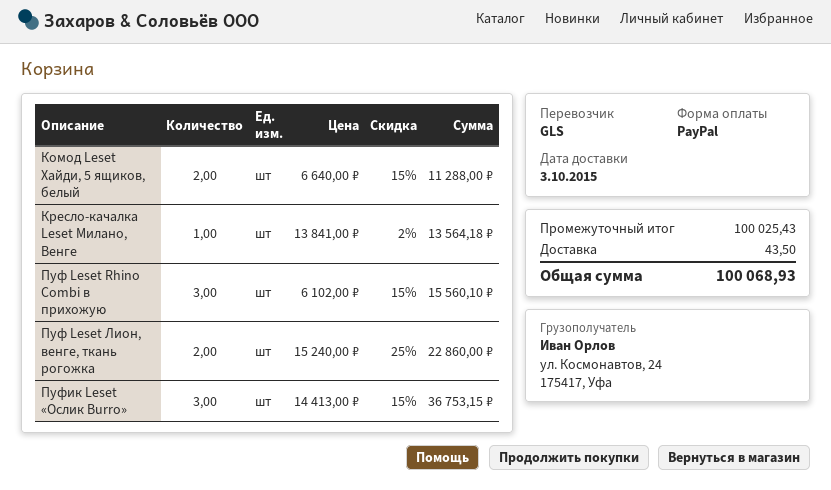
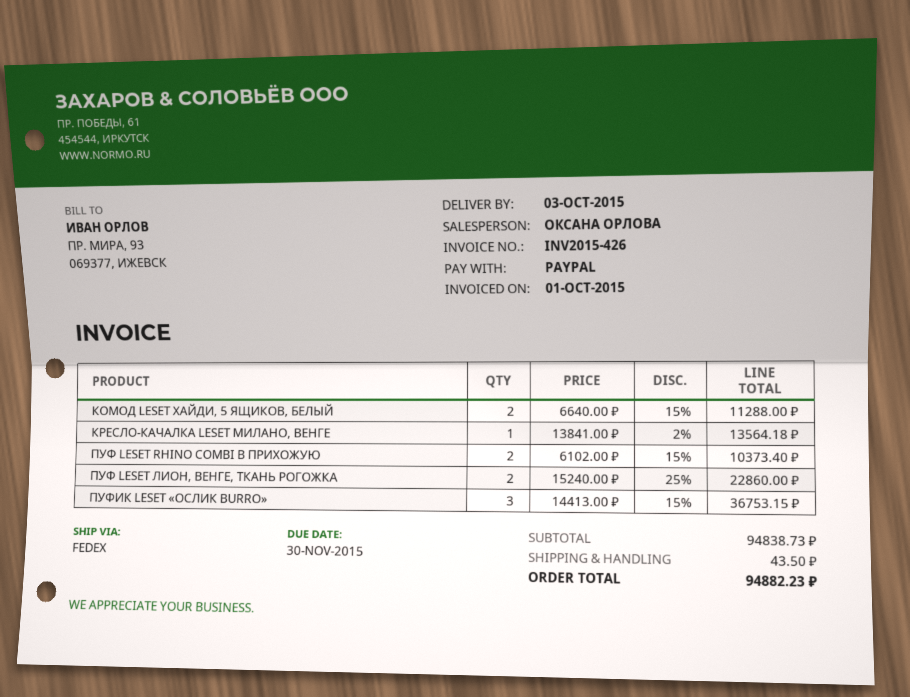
shipping method: GLS -> FedEx
Пуф Leset Rhino Combi в прихожую: 3 x 6102.00 - 15% = 15560.10 -> 2 x 6102.00 - 15% = 10373.40
subtotal: 100025.43 -> 94838.73
total: 100068.93 -> 94882.23

